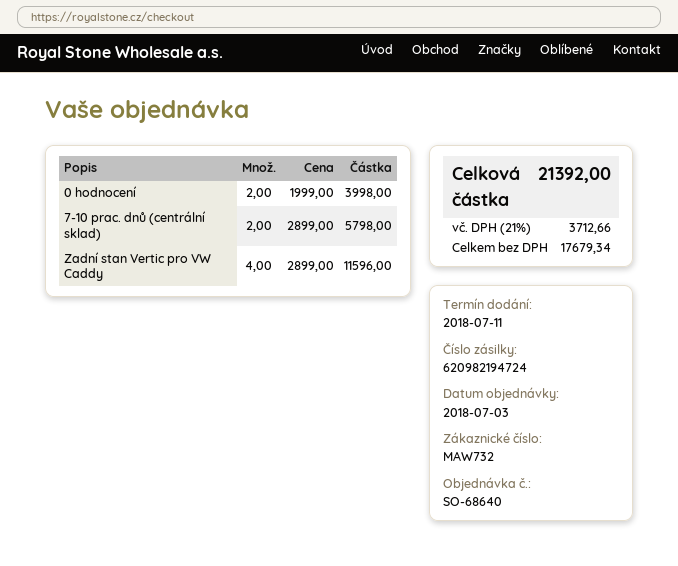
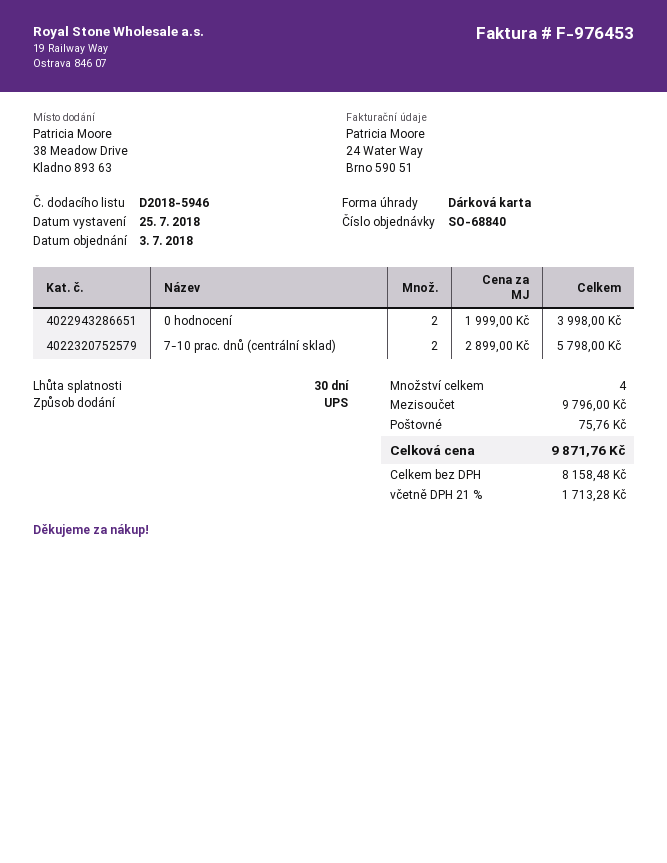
order number: SO-68640 -> SO-68840
Zadní stan Vertic pro VW Caddy: 4 x 2899.00 = 11596.00 -> none
shipping: none -> 75.76
net: 17679.34 -> 8158.48
tax: 21% = 3712.66 -> 21% = 1713.28
total: 21392.00 -> 9871.76

